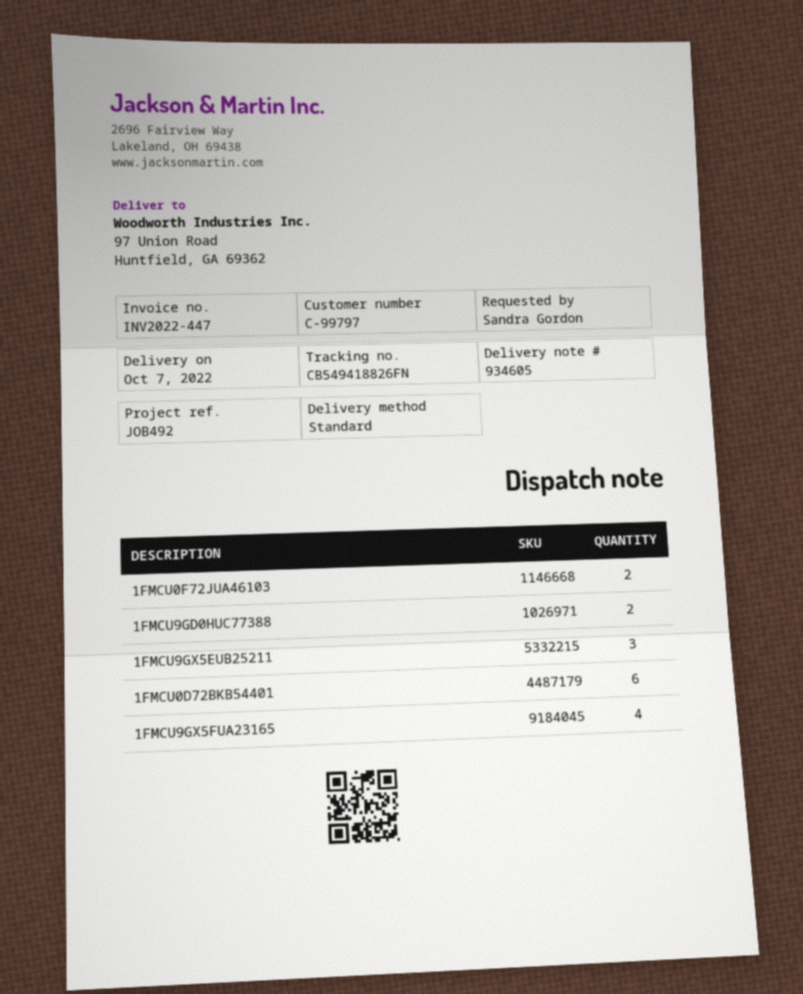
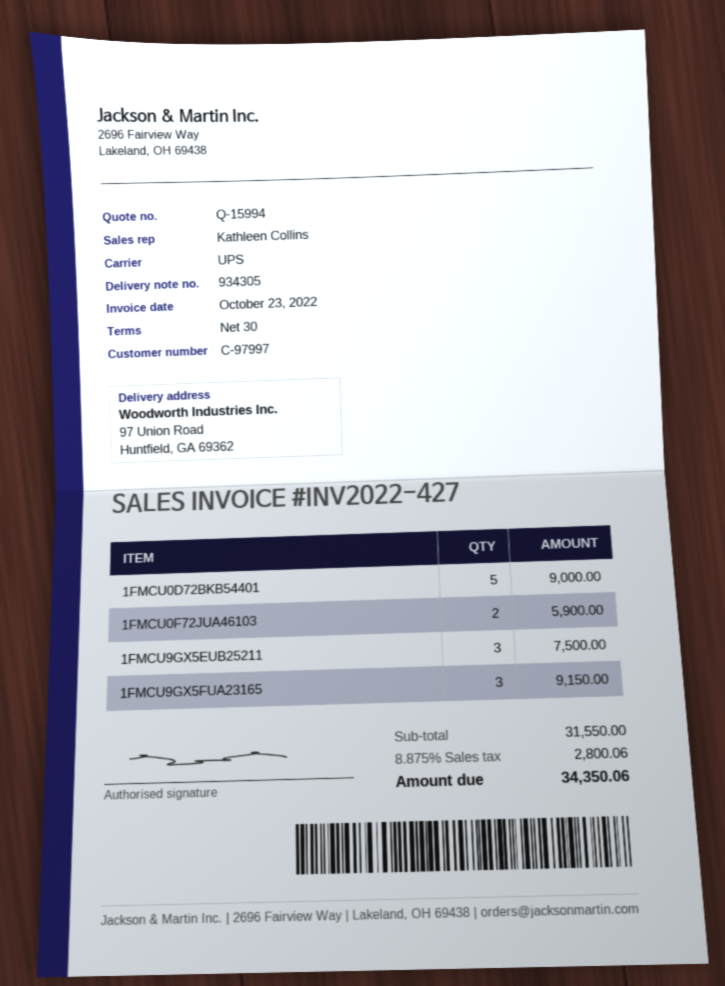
delivery note number: 934605 -> 934305
invoice number: INV2022-447 -> INV2022-427
customer number: C-99797 -> C-97997
shipping method: standard -> UPS
1FMCU9GD0HUC77388: 2 -> none
1FMCU0D72BKB54401: 6 -> 5
1FMCU9GX5FUA23165: 4 -> 3

